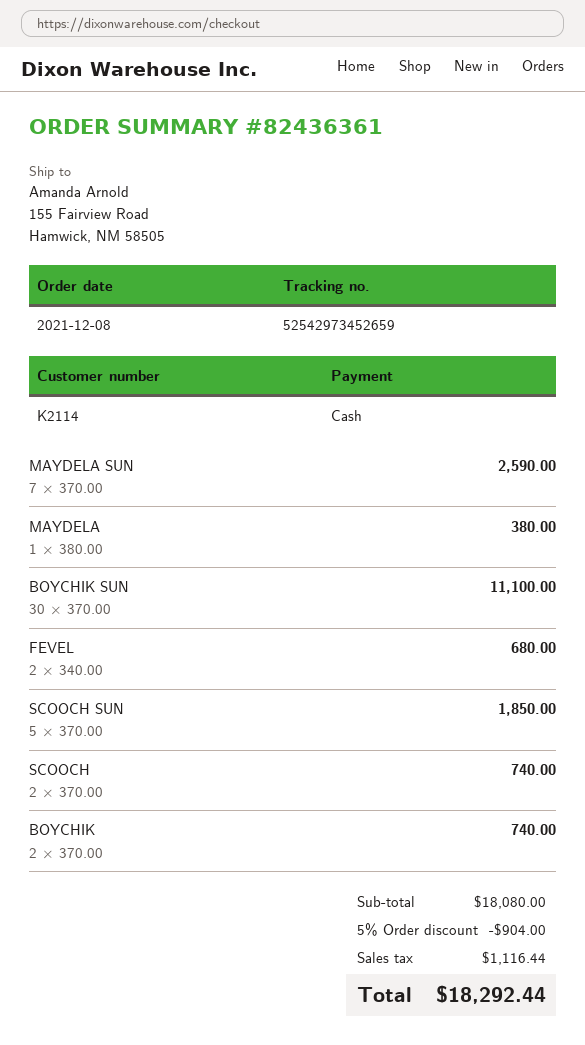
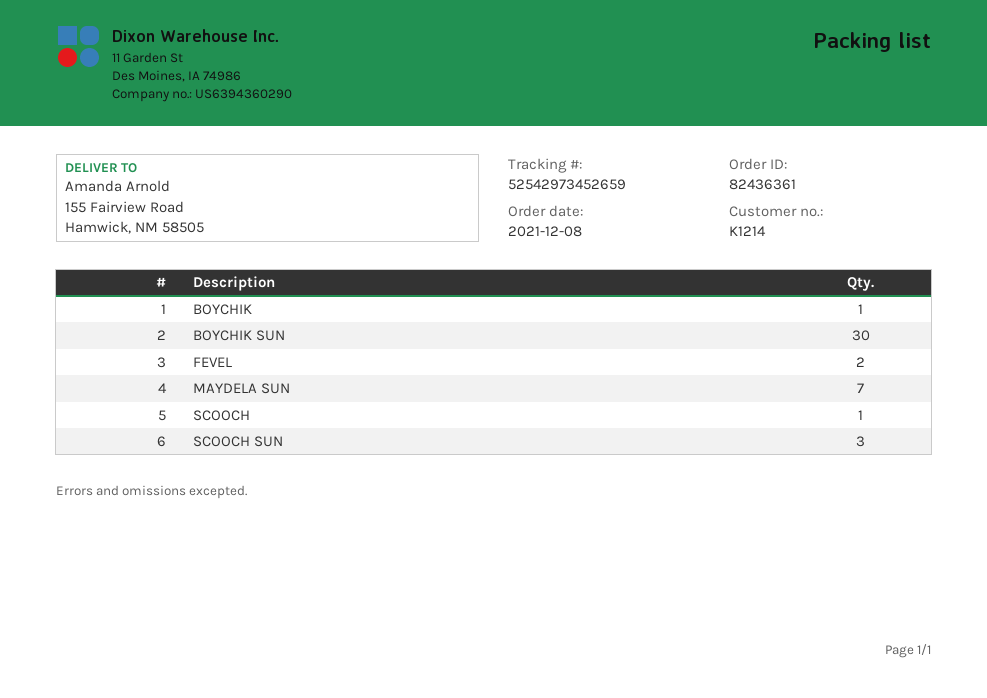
customer number: K2114 -> K1214
MAYDELA: 1 -> none
SCOOCH SUN: 5 -> 3
SCOOCH: 2 -> 1
BOYCHIK: 2 -> 1

